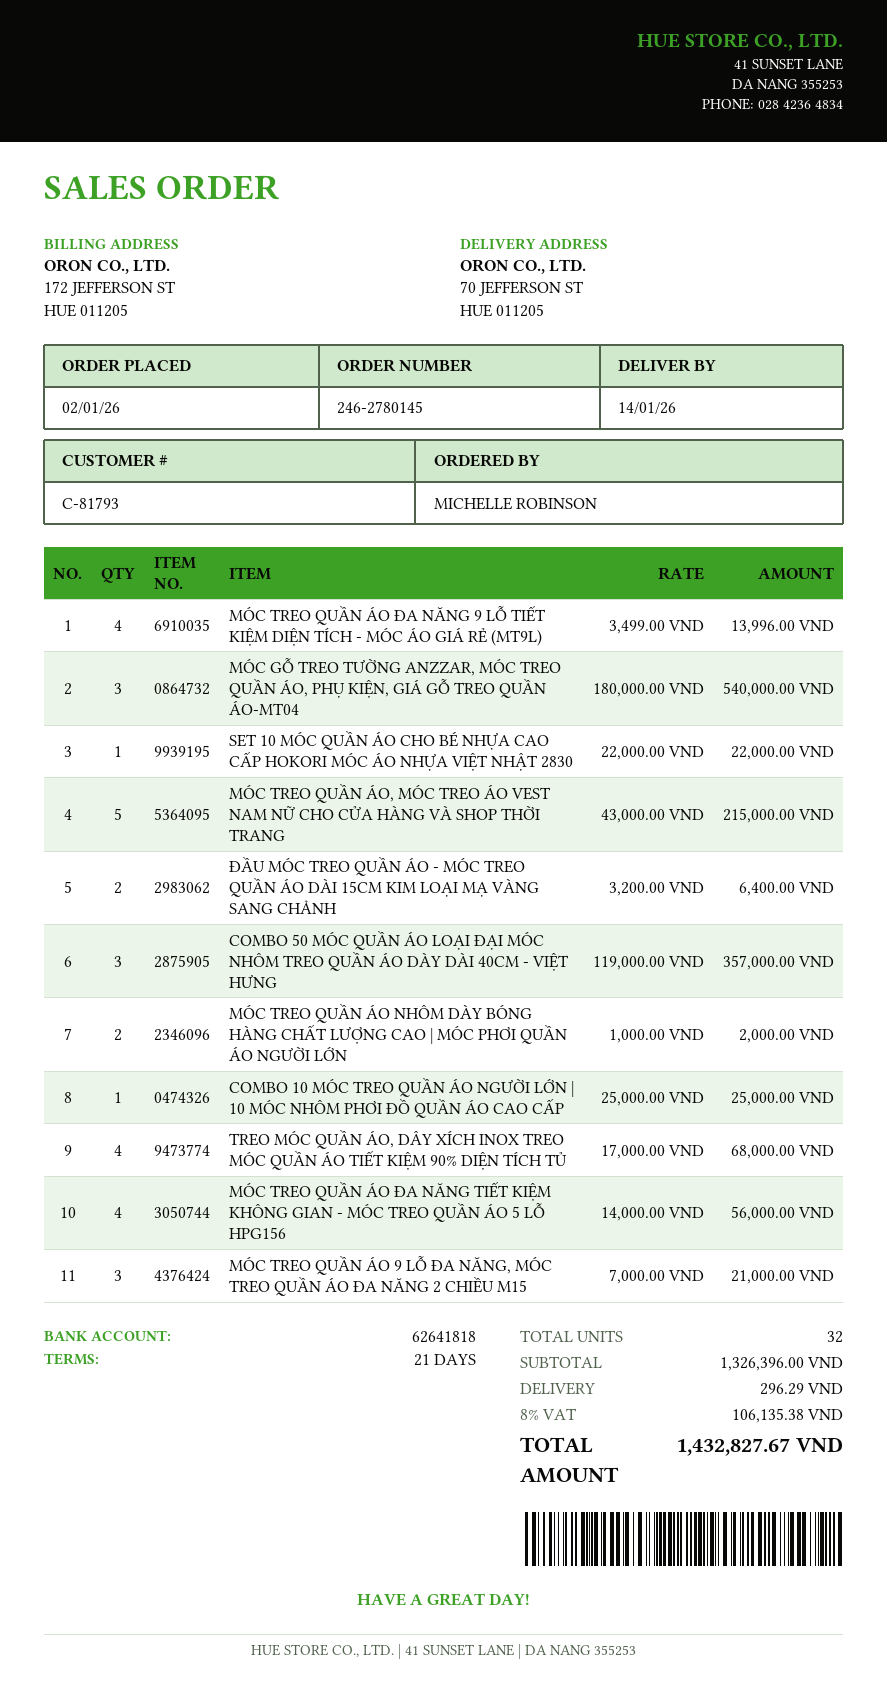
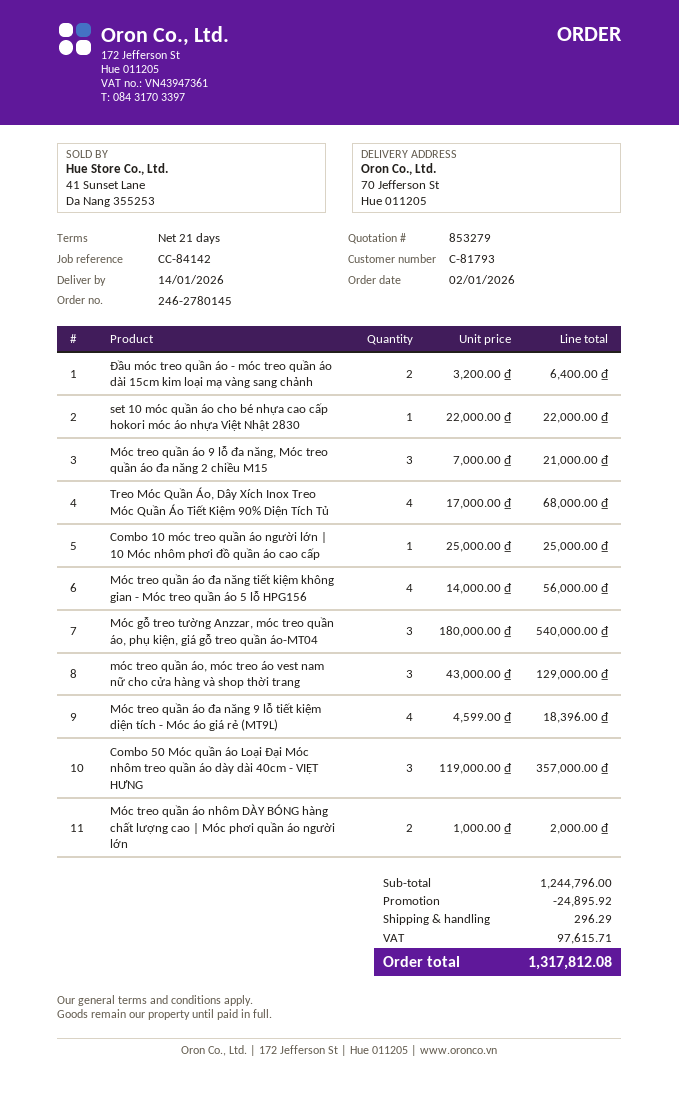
MÓC TREO QUẦN ÁO ĐA NĂNG 9 LỖ TIẾT KIỆM DIỆN TÍCH - MÓC ÁO GIÁ RẺ (MT9L): 4 x 3499.00 = 13996.00 -> 4 x 4599.00 = 18396.00
MÓC TREO QUẦN ÁO, MÓC TREO ÁO VEST NAM NỮ CHO CỬA HÀNG VÀ SHOP THỜI TRANG: 5 x 43000.00 = 215000.00 -> 3 x 43000.00 = 129000.00
subtotal: 1326396.00 -> 1244796.00
discount: none -> 24895.92
tax: 106135.38 -> 97615.71
total: 1432827.67 -> 1317812.08

